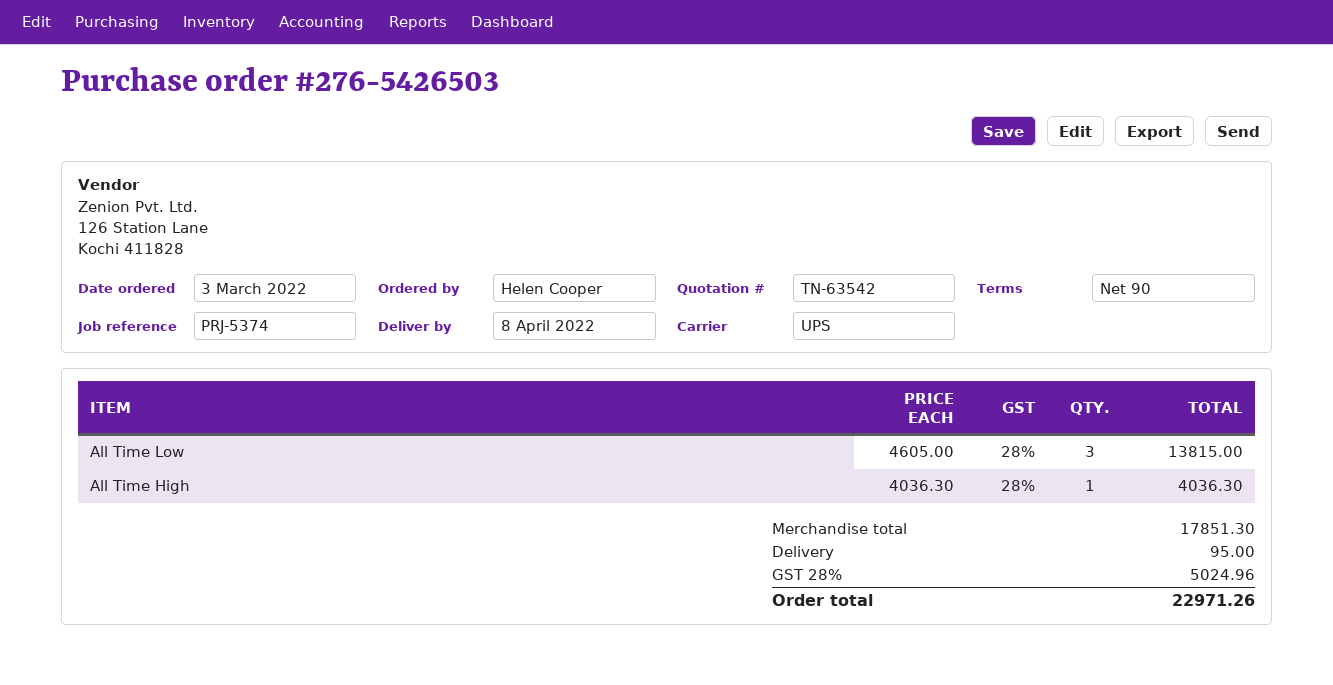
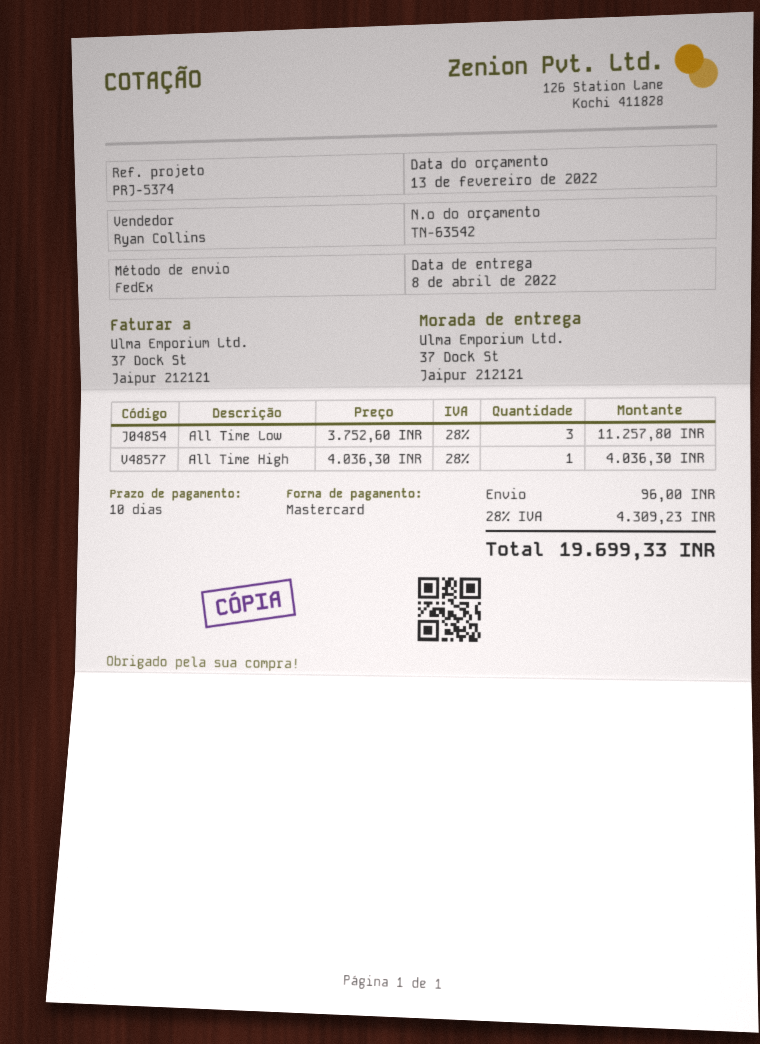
payment terms: 90 days -> 10 days
shipping method: UPS -> FedEx
All Time Low: 3 x 4605.00 = 13815.00 -> 3 x 3752.60 = 11257.80
shipping: 95.00 -> 96.00
tax: 28% = 5024.96 -> 28% = 4309.23
total: 22971.26 -> 19699.33

